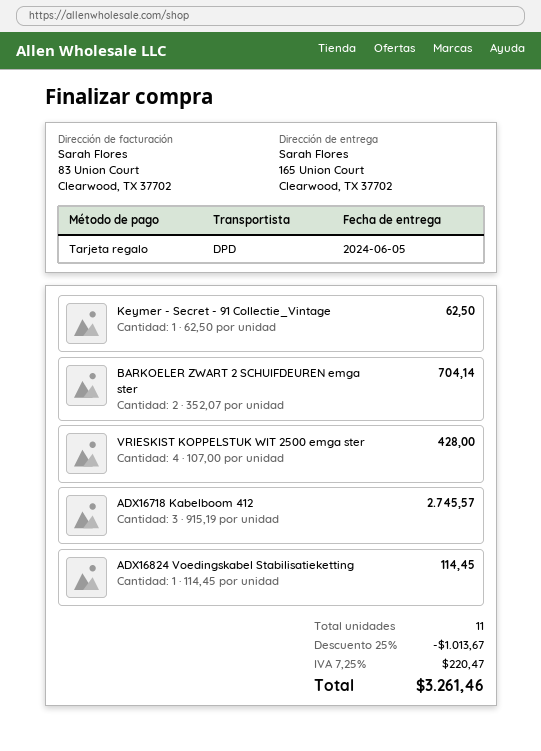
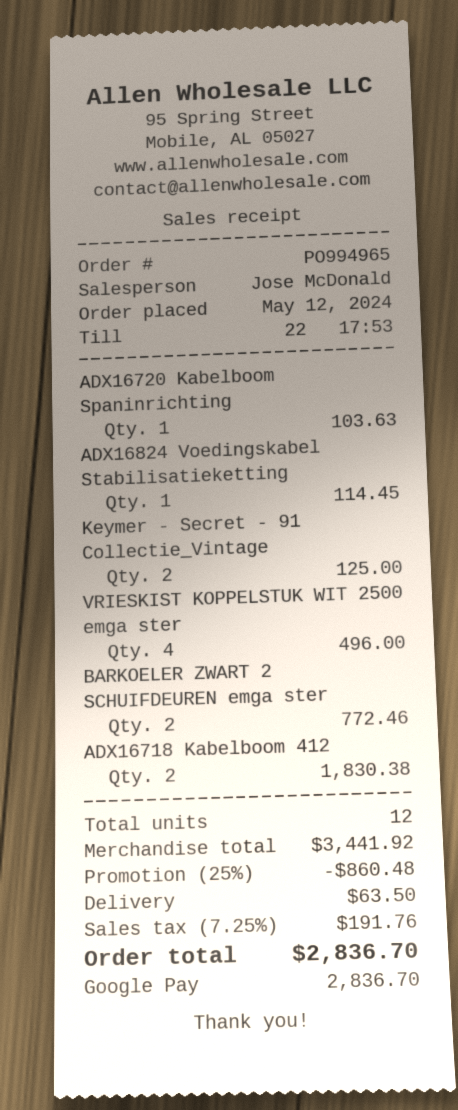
payment method: gift card -> Google Pay
Keymer - Secret - 91 Collectie_Vintage: 1 for 62.50 -> 2 for 125.00
BARKOELER ZWART 2 SCHUIFDEUREN emga ster: 2 for 704.14 -> 2 for 772.46
VRIESKIST KOPPELSTUK WIT 2500 emga ster: 4 for 428.00 -> 4 for 496.00
ADX16718 Kabelboom 412: 3 for 2745.57 -> 2 for 1830.38
ADX16720 Kabelboom Spaninrichting: none -> 1 for 103.63
total quantity: 11 -> 12
discount: 25% = 1013.67 -> 25% = 860.48
shipping: none -> 63.50
tax: 7.25% = 220.47 -> 7.25% = 191.76
total: 3261.46 -> 2836.70

